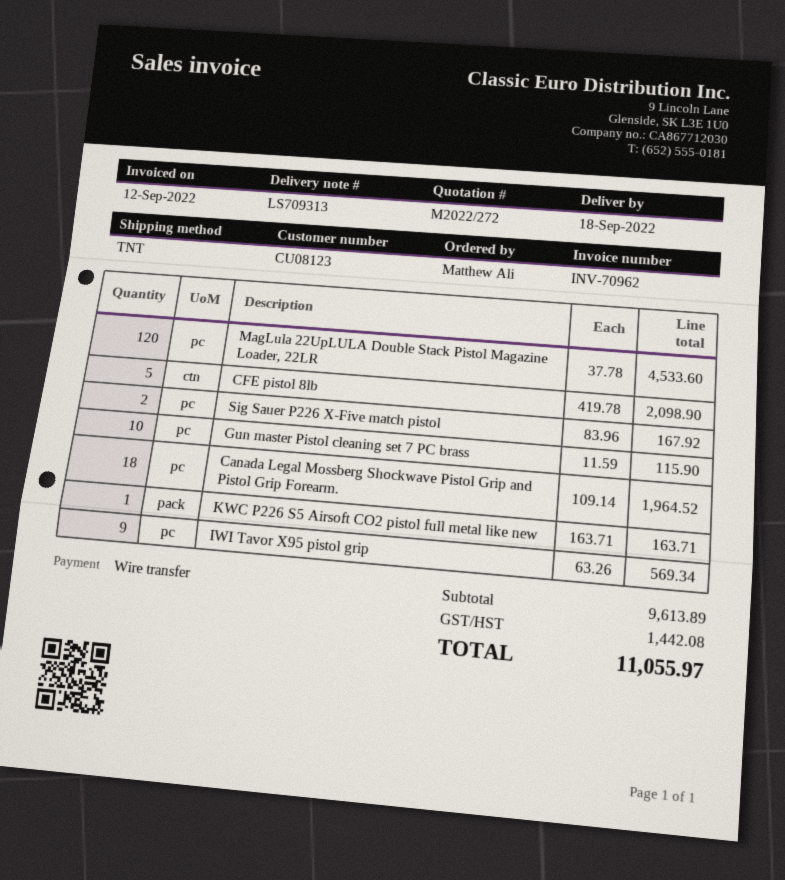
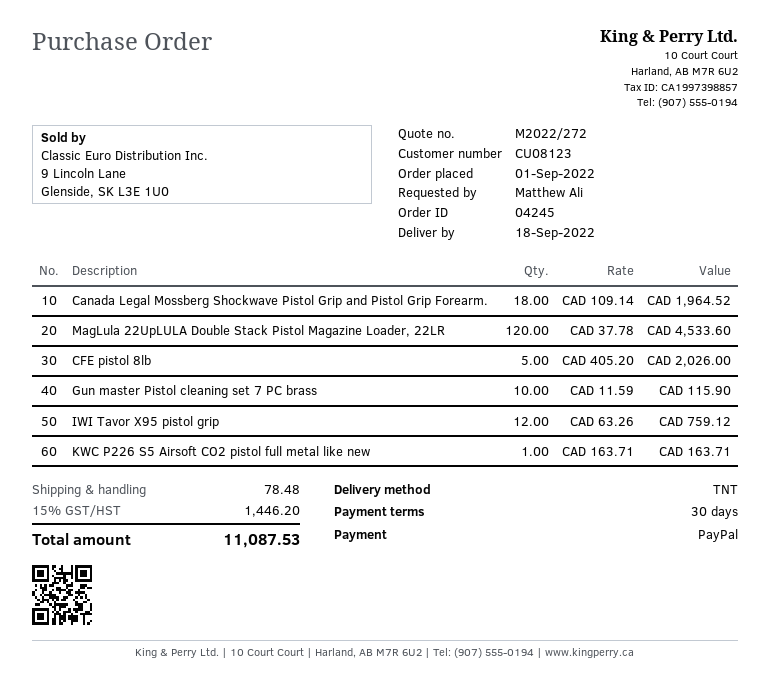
payment method: bank transfer -> PayPal
CFE pistol 8lb: 5 x 419.78 = 2098.90 -> 5 x 405.20 = 2026.00
Sig Sauer P226 X-Five match pistol: 2 x 83.96 = 167.92 -> none
IWI Tavor X95 pistol grip: 9 x 63.26 = 569.34 -> 12 x 63.26 = 759.12
shipping: none -> 78.48
tax: 1442.08 -> 1446.20
total: 11055.97 -> 11087.53

